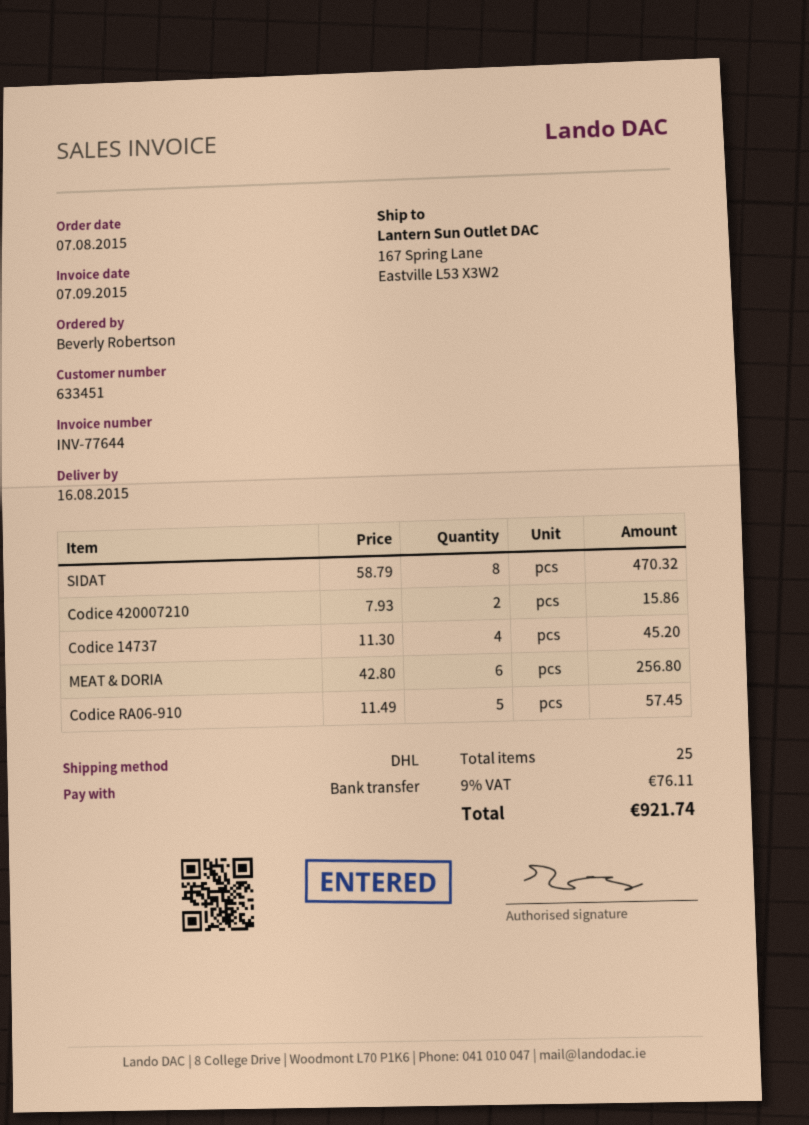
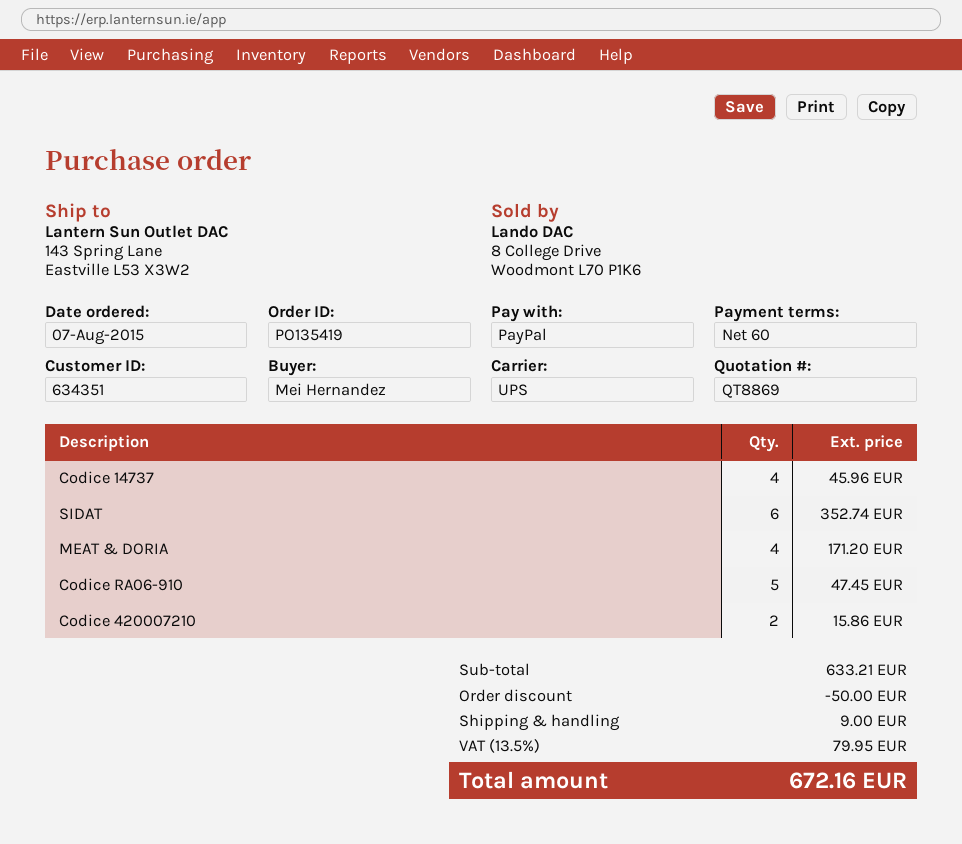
customer number: 633451 -> 634351
ordered by: Beverly Robertson -> Mei Hernandez
payment method: bank transfer -> PayPal
shipping method: DHL -> UPS
ship to: 167 Spring Lane, Eastville L53 X3W2 -> 143 Spring Lane, Eastville L53 X3W2
SIDAT: 8 for 470.32 -> 6 for 352.74
Codice 14737: 4 for 45.20 -> 4 for 45.96
MEAT & DORIA: 6 for 256.80 -> 4 for 171.20
Codice RA06-910: 5 for 57.45 -> 5 for 47.45
discount: none -> 50.00
shipping: none -> 9.00
tax: 9% = 76.11 -> 13.5% = 79.95
total: 921.74 -> 672.16

